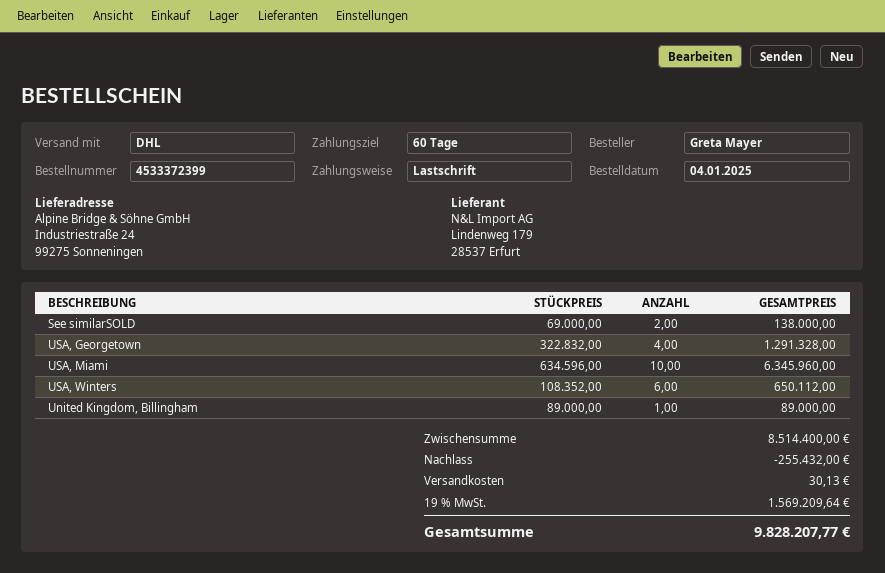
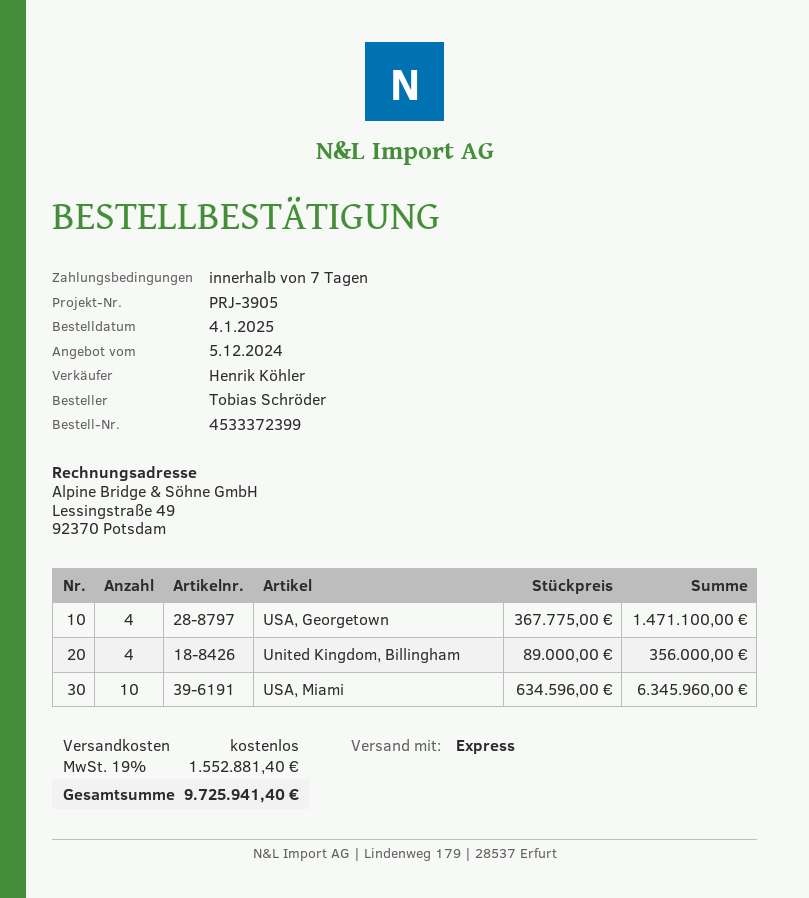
payment terms: 60 days -> 7 days
ordered by: Greta Mayer -> Tobias Schröder
shipping method: DHL -> express
See similarSOLD: 2 x 69000.00 = 138000.00 -> none
USA, Georgetown: 4 x 322832.00 = 1291328.00 -> 4 x 367775.00 = 1471100.00
USA, Winters: 6 x 108352.00 = 650112.00 -> none
United Kingdom, Billingham: 1 x 89000.00 = 89000.00 -> 4 x 89000.00 = 356000.00
discount: 255432.00 -> none
shipping: 30.13 -> 0.00
tax: 19% = 1569209.64 -> 19% = 1552881.40
total: 9828207.77 -> 9725941.40

